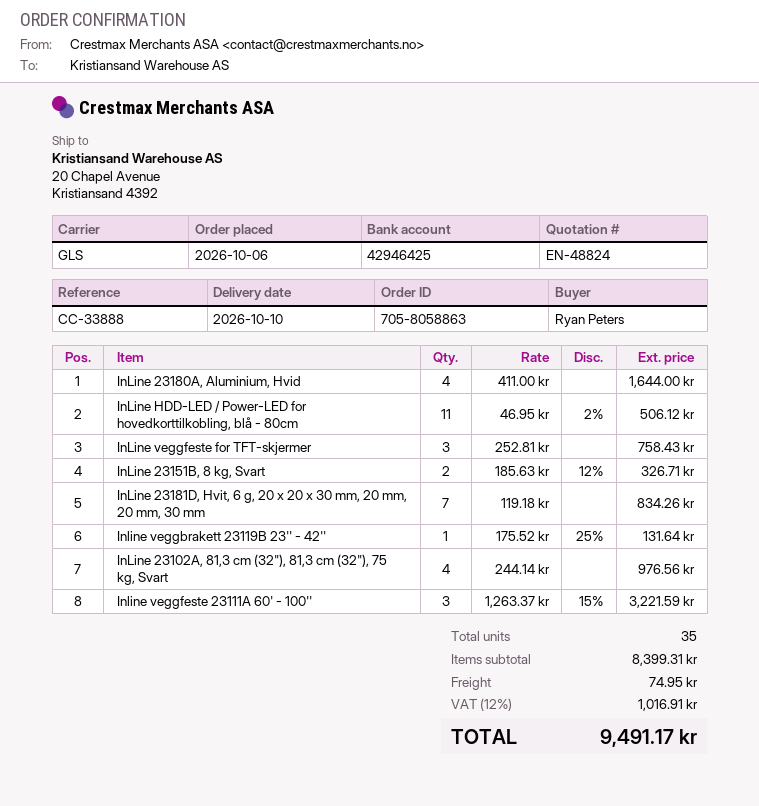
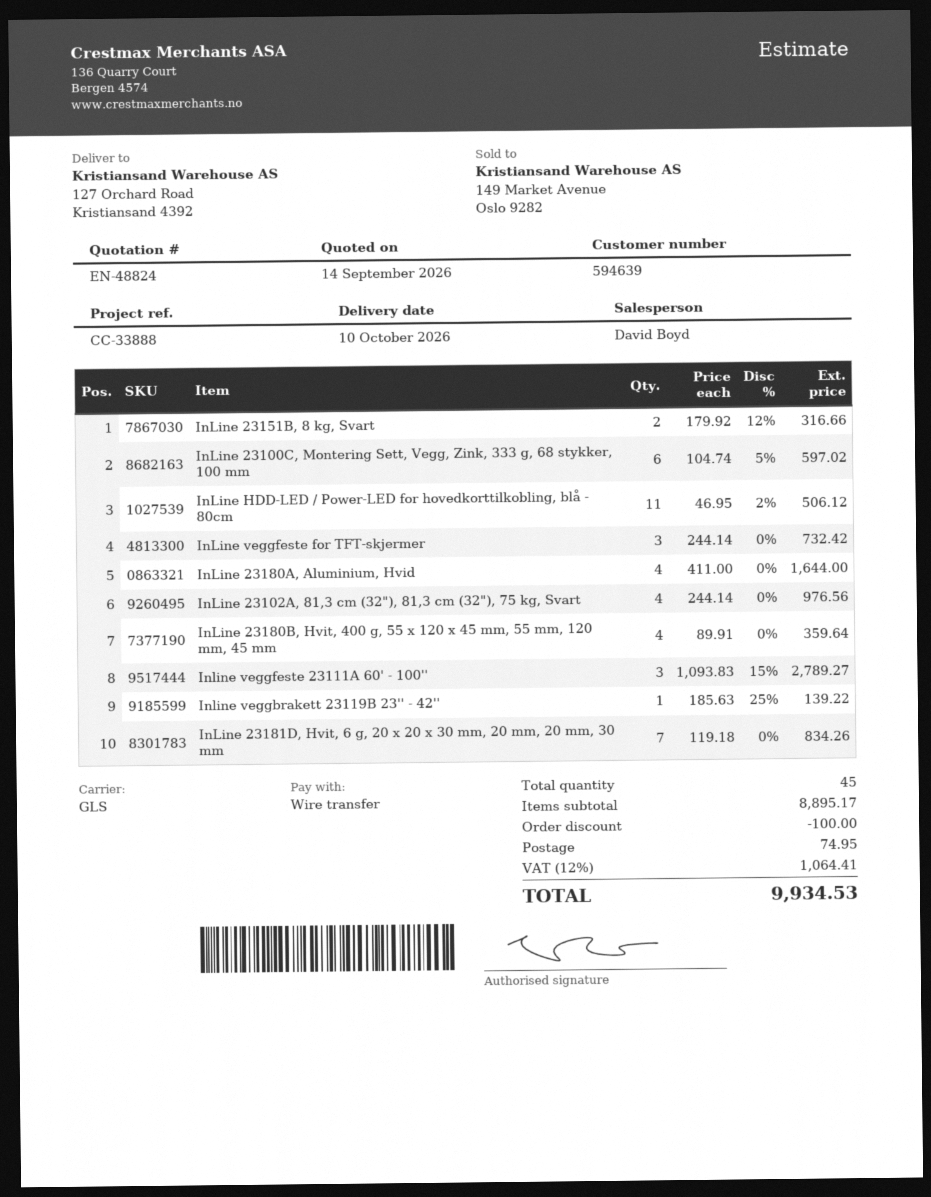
ship to: 20 Chapel Avenue, Kristiansand 4392 -> 127 Orchard Road, Kristiansand 4392
InLine veggfeste for TFT-skjermer: 3 x 252.81 = 758.43 -> 3 x 244.14 = 732.42
InLine 23151B, 8 kg, Svart: 2 x 185.63 - 12% = 326.71 -> 2 x 179.92 - 12% = 316.66
Inline veggbrakett 23119B 23'' - 42'': 1 x 175.52 - 25% = 131.64 -> 1 x 185.63 - 25% = 139.22
Inline veggfeste 23111A 60' - 100'': 3 x 1263.37 - 15% = 3221.59 -> 3 x 1093.83 - 15% = 2789.27
InLine 23100C, Montering Sett, Vegg, Zink, 333 g, 68 stykker, 100 mm: none -> 6 x 104.74 - 5% = 597.02
InLine 23180B, Hvit, 400 g, 55 x 120 x 45 mm, 55 mm, 120 mm, 45 mm: none -> 4 x 89.91 = 359.64
total quantity: 35 -> 45
subtotal: 8399.31 -> 8895.17
discount: none -> 100.00
tax: 12% = 1016.91 -> 12% = 1064.41
total: 9491.17 -> 9934.53

